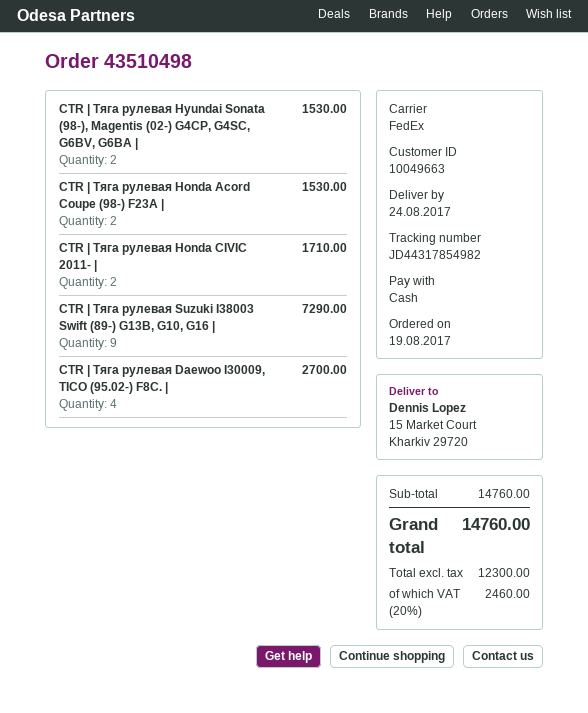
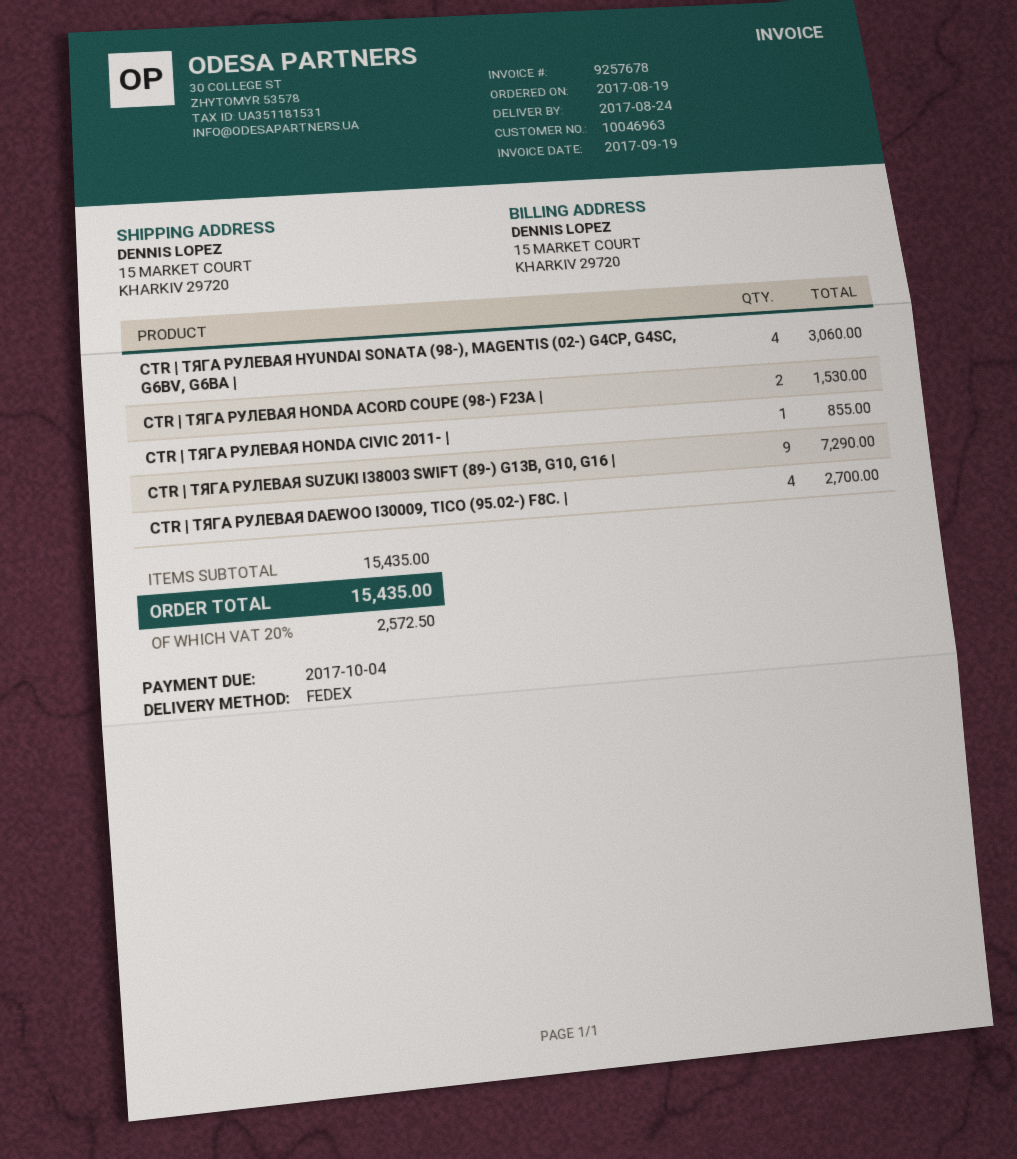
customer number: 10049663 -> 10046963
CTR | Тяга рулевая Hyundai Sonata (98-), Magentis (02-) G4CP, G4SC, G6BV, G6BA |: 2 for 1530.00 -> 4 for 3060.00
CTR | Тяга рулевая Honda CIVIC 2011- |: 2 for 1710.00 -> 1 for 855.00
subtotal: 14760.00 -> 15435.00
tax: 20% = 2460.00 -> 20% = 2572.50
total: 14760.00 -> 15435.00

